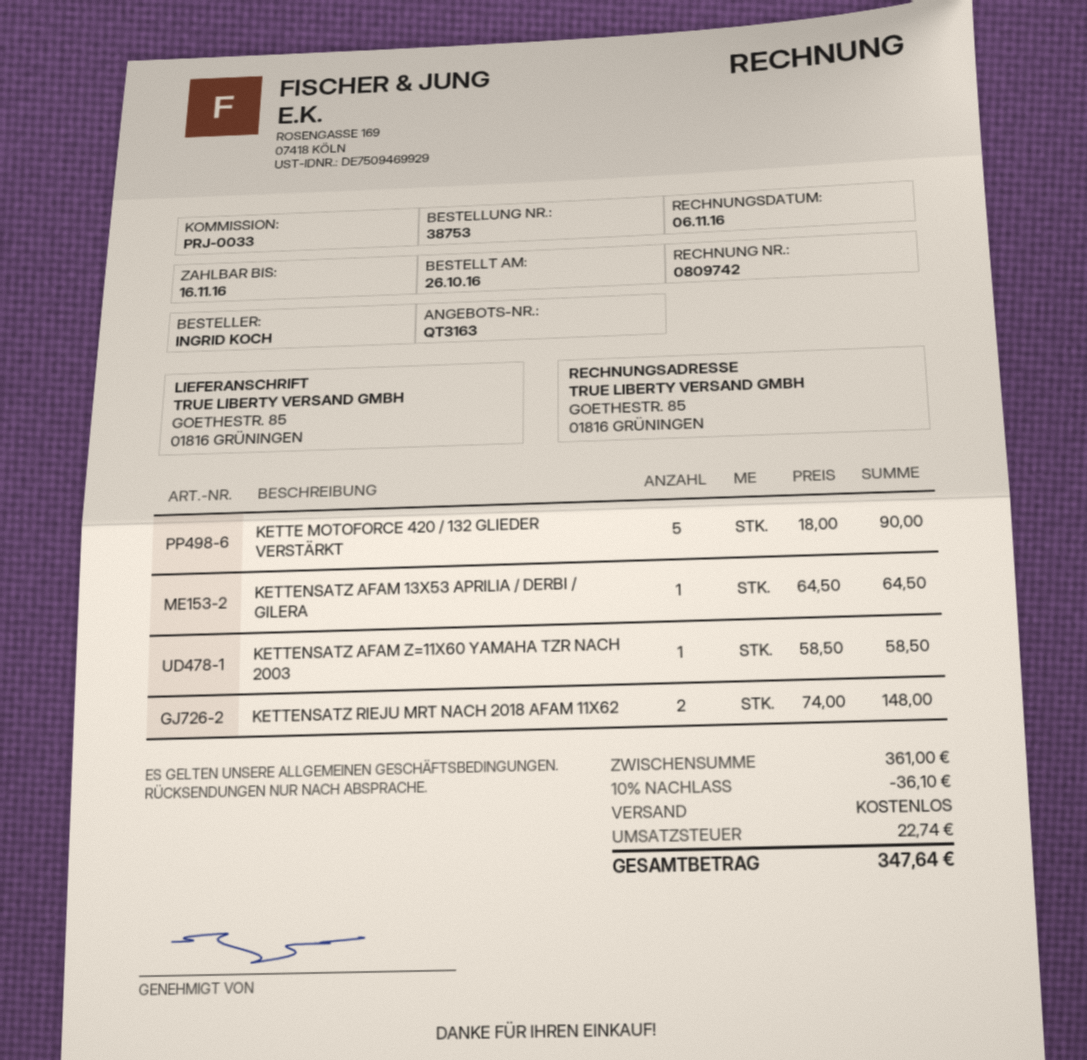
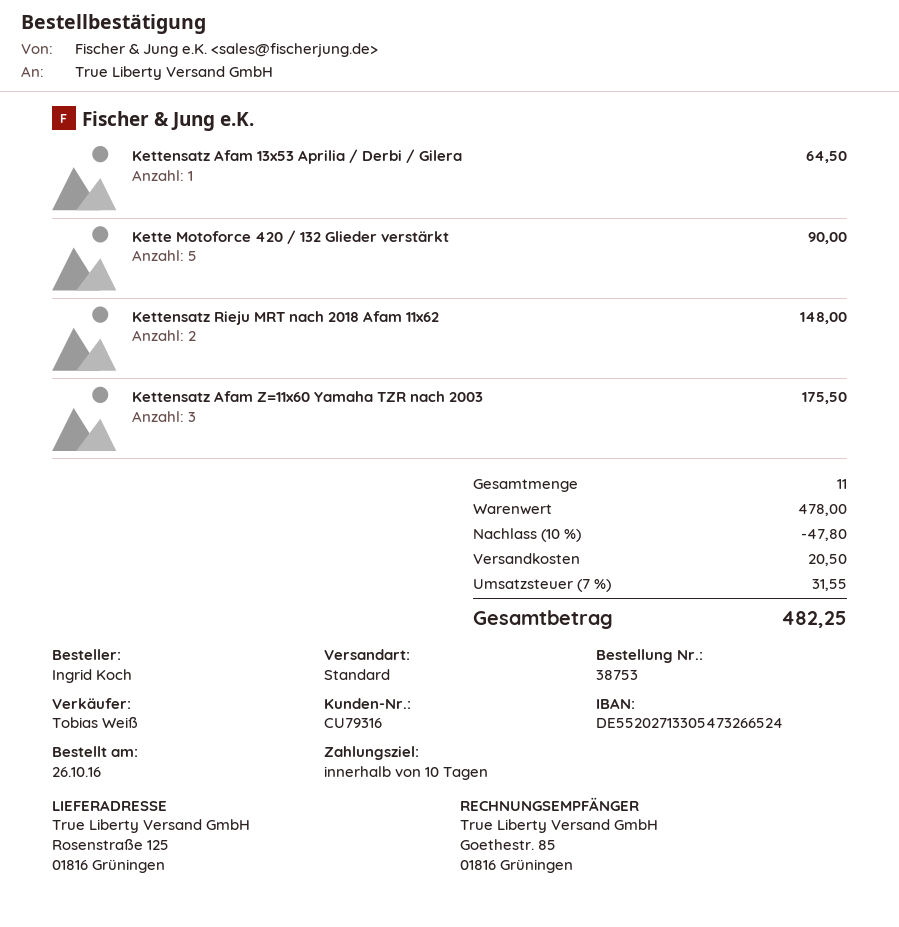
ship to: GOETHESTR. 85, 01816 GRÜNINGEN -> Rosenstraße 125, 01816 Grüningen
KETTENSATZ AFAM Z=11X60 YAMAHA TZR NACH 2003: 1 for 58.50 -> 3 for 175.50
subtotal: 361.00 -> 478.00
discount: 10% = 36.10 -> 10% = 47.80
shipping: 0.00 -> 20.50
tax: 22.74 -> 31.55
total: 347.64 -> 482.25

